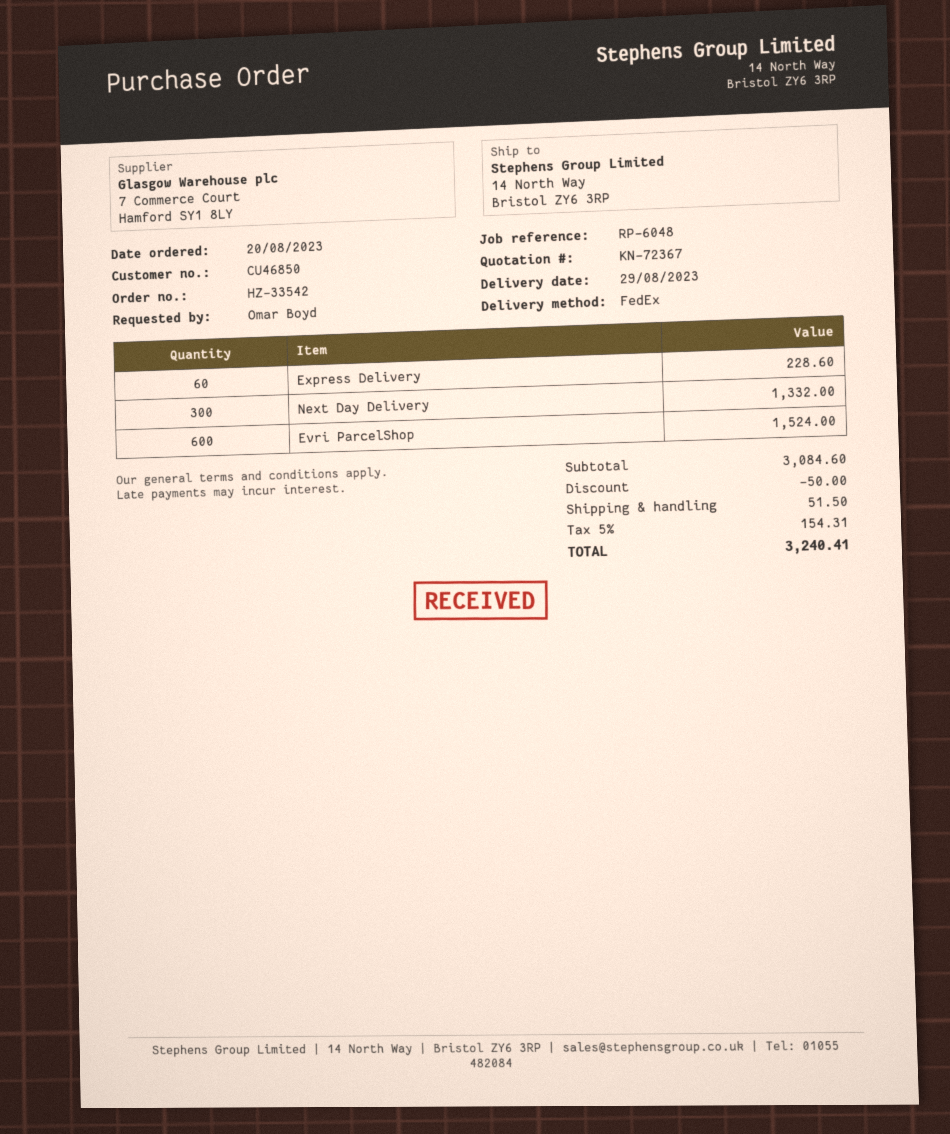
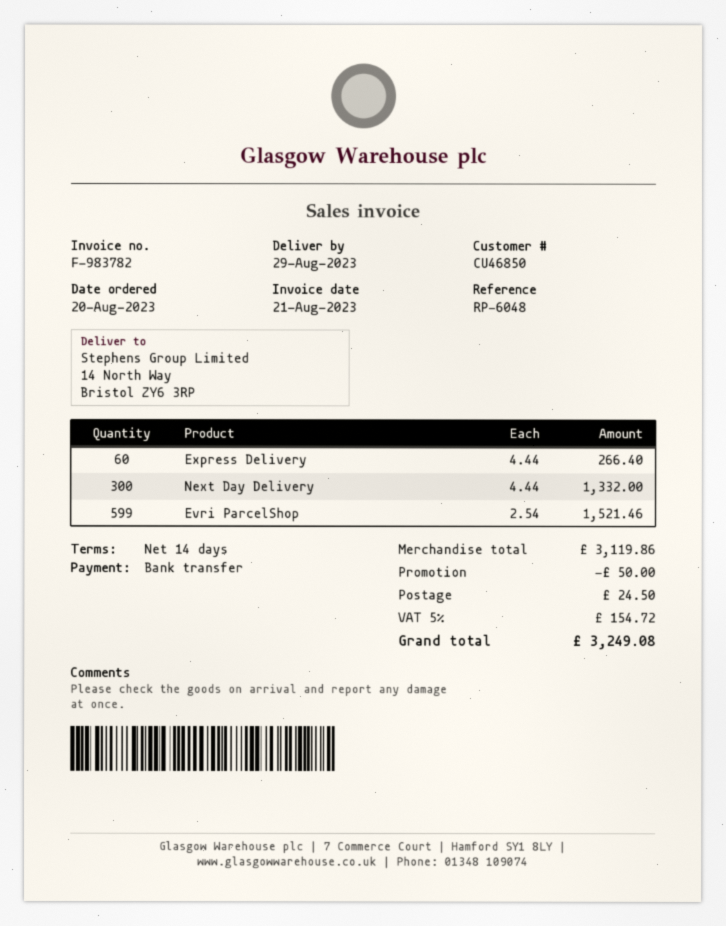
Express Delivery: 60 for 228.60 -> 60 for 266.40
Evri ParcelShop: 600 for 1524.00 -> 599 for 1521.46
subtotal: 3084.60 -> 3119.86
shipping: 51.50 -> 24.50
tax: 5% = 154.31 -> 5% = 154.72
total: 3240.41 -> 3249.08

